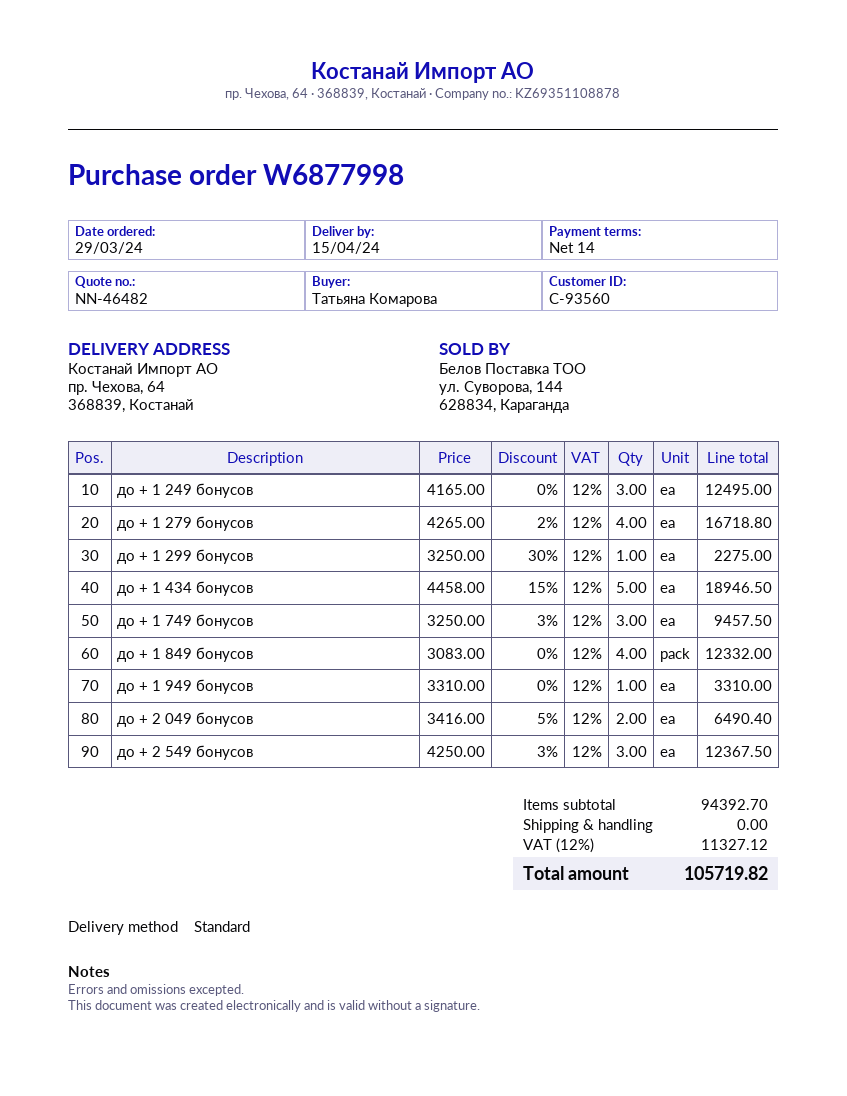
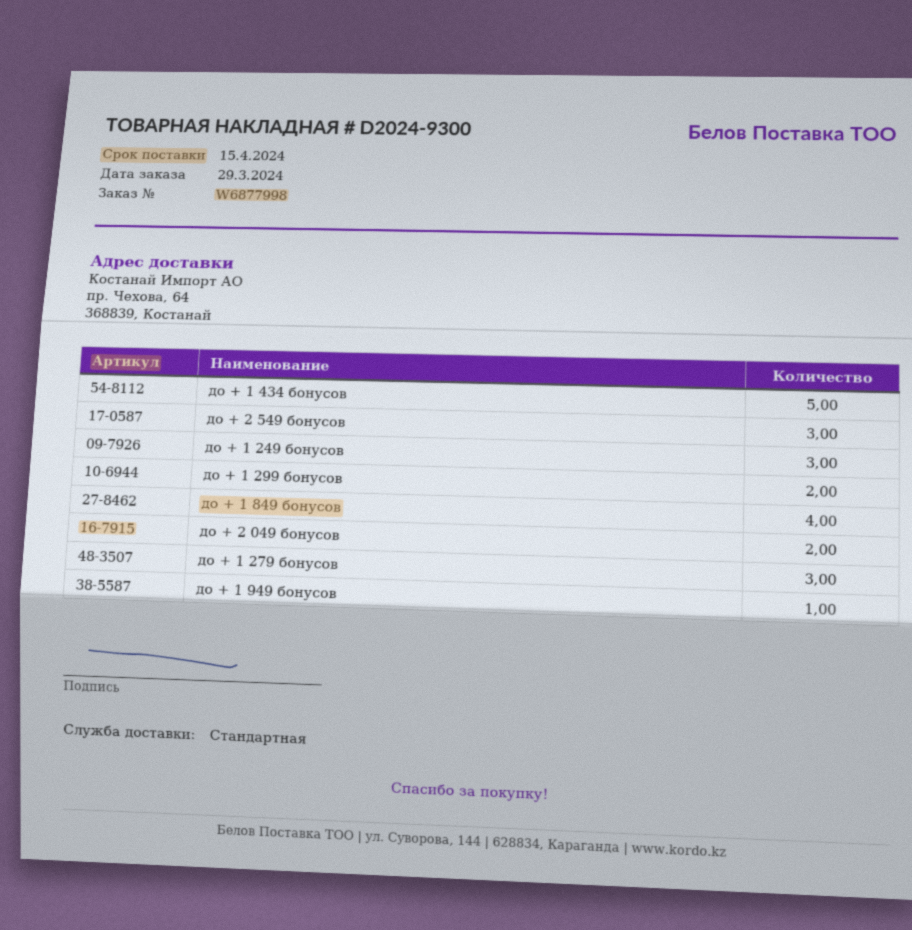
до + 1 279 бонусов: 4 -> 3
до + 1 299 бонусов: 1 -> 2
до + 1 749 бонусов: 3 -> none

